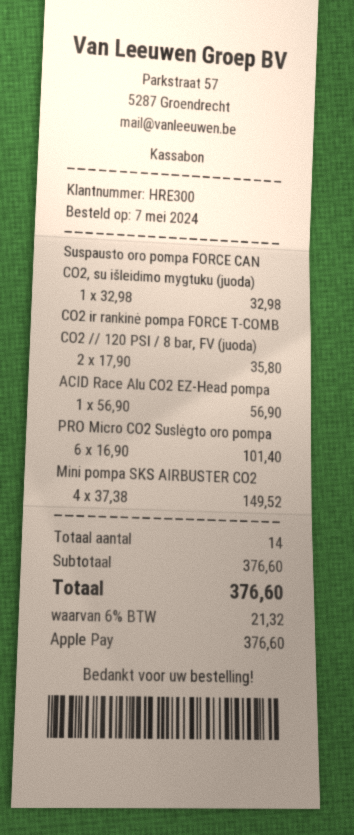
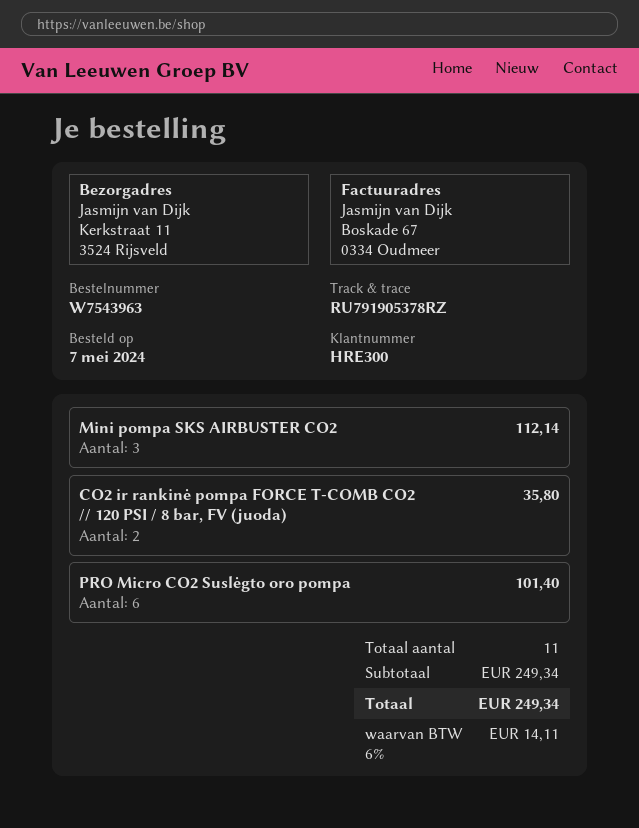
Suspausto oro pompa FORCE CAN CO2, su išleidimo mygtuku (juoda): 1 for 32.98 -> none
ACID Race Alu CO2 EZ-Head pompa: 1 for 56.90 -> none
Mini pompa SKS AIRBUSTER CO2: 4 for 149.52 -> 3 for 112.14
total quantity: 14 -> 11
subtotal: 376.60 -> 249.34
tax: 6% = 21.32 -> 6% = 14.11
total: 376.60 -> 249.34

